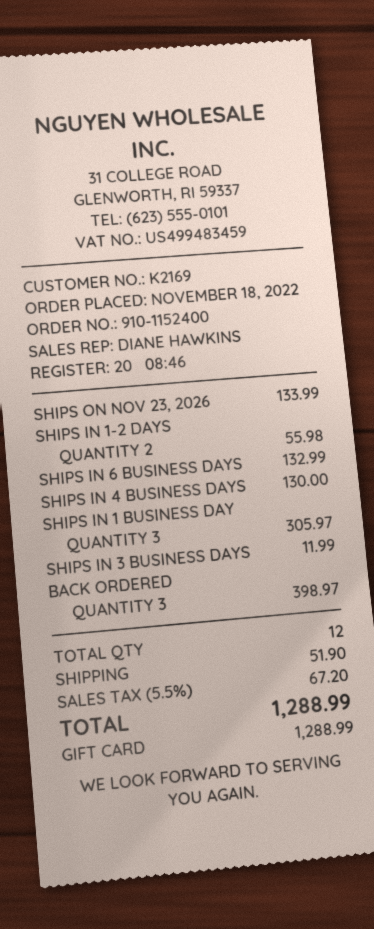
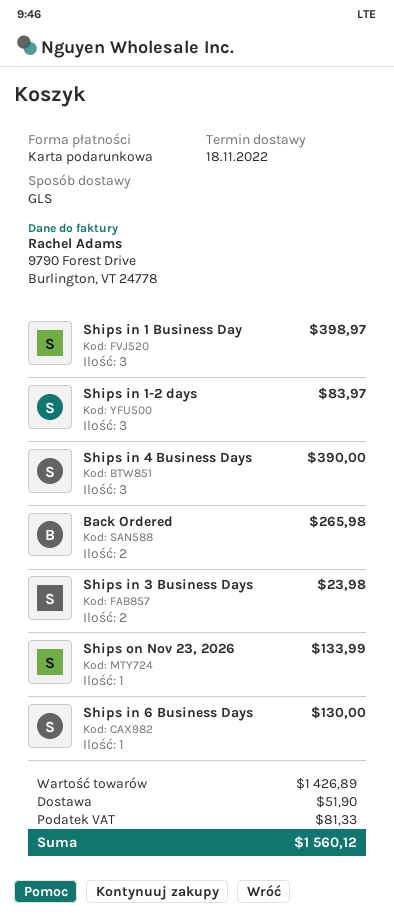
SHIPS IN 1-2 DAYS: 2 for 55.98 -> 3 for 83.97
SHIPS IN 6 BUSINESS DAYS: 1 for 132.99 -> 1 for 130.00
SHIPS IN 4 BUSINESS DAYS: 1 for 130.00 -> 3 for 390.00
SHIPS IN 1 BUSINESS DAY: 3 for 305.97 -> 3 for 398.97
SHIPS IN 3 BUSINESS DAYS: 1 for 11.99 -> 2 for 23.98
BACK ORDERED: 3 for 398.97 -> 2 for 265.98
tax: 67.20 -> 81.33
total: 1288.99 -> 1560.12

